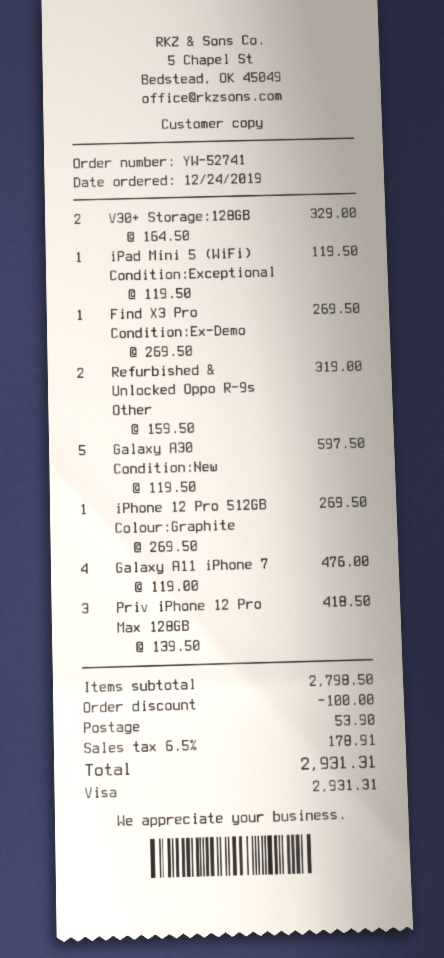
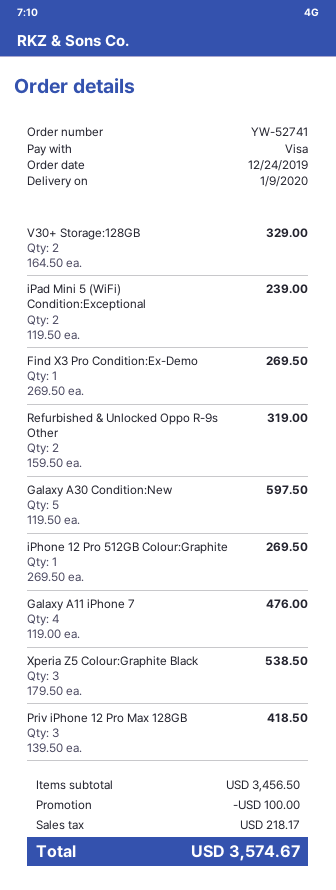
iPad Mini 5 (WiFi) Condition:Exceptional: 1 x 119.50 = 119.50 -> 2 x 119.50 = 239.00
Xperia Z5 Colour:Graphite Black: none -> 3 x 179.50 = 538.50
subtotal: 2798.50 -> 3456.50
shipping: 53.90 -> none
tax: 178.91 -> 218.17
total: 2931.31 -> 3574.67

